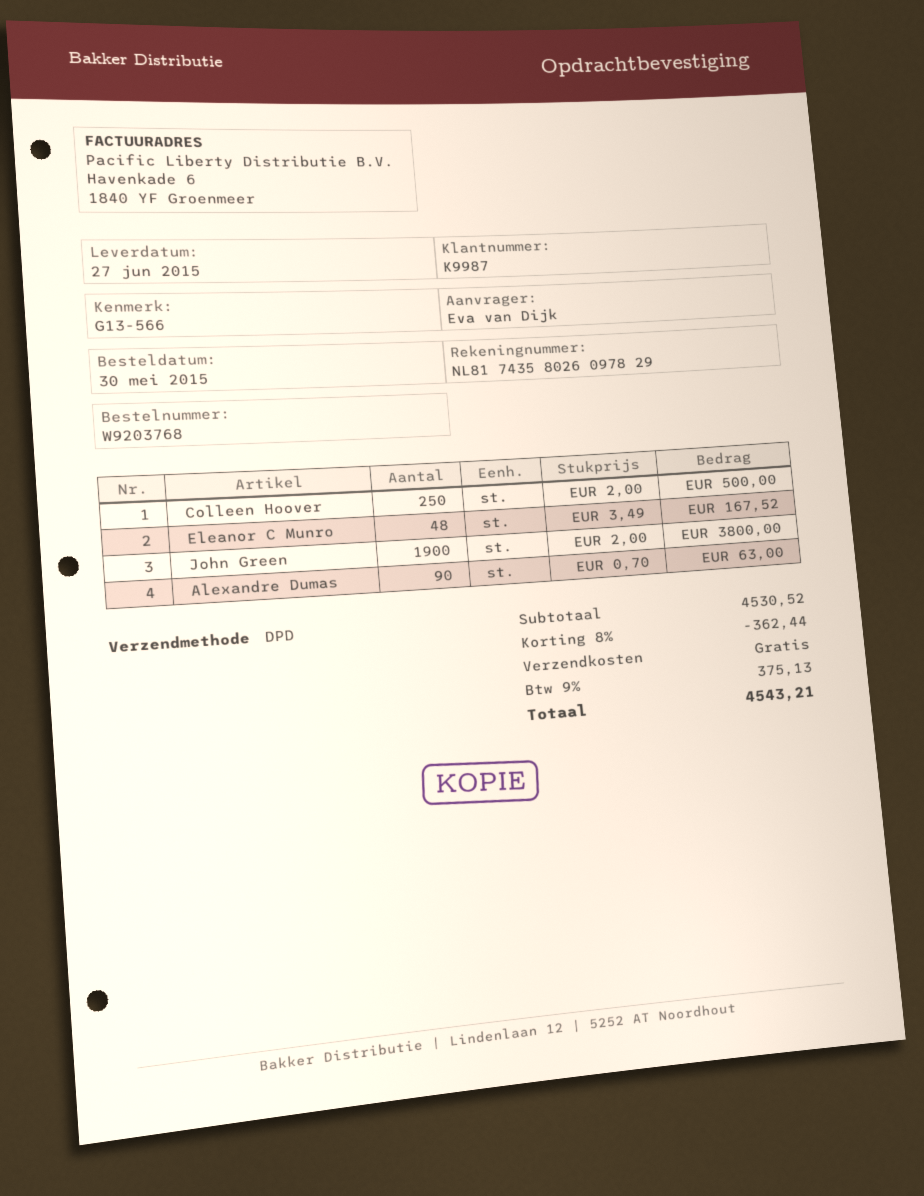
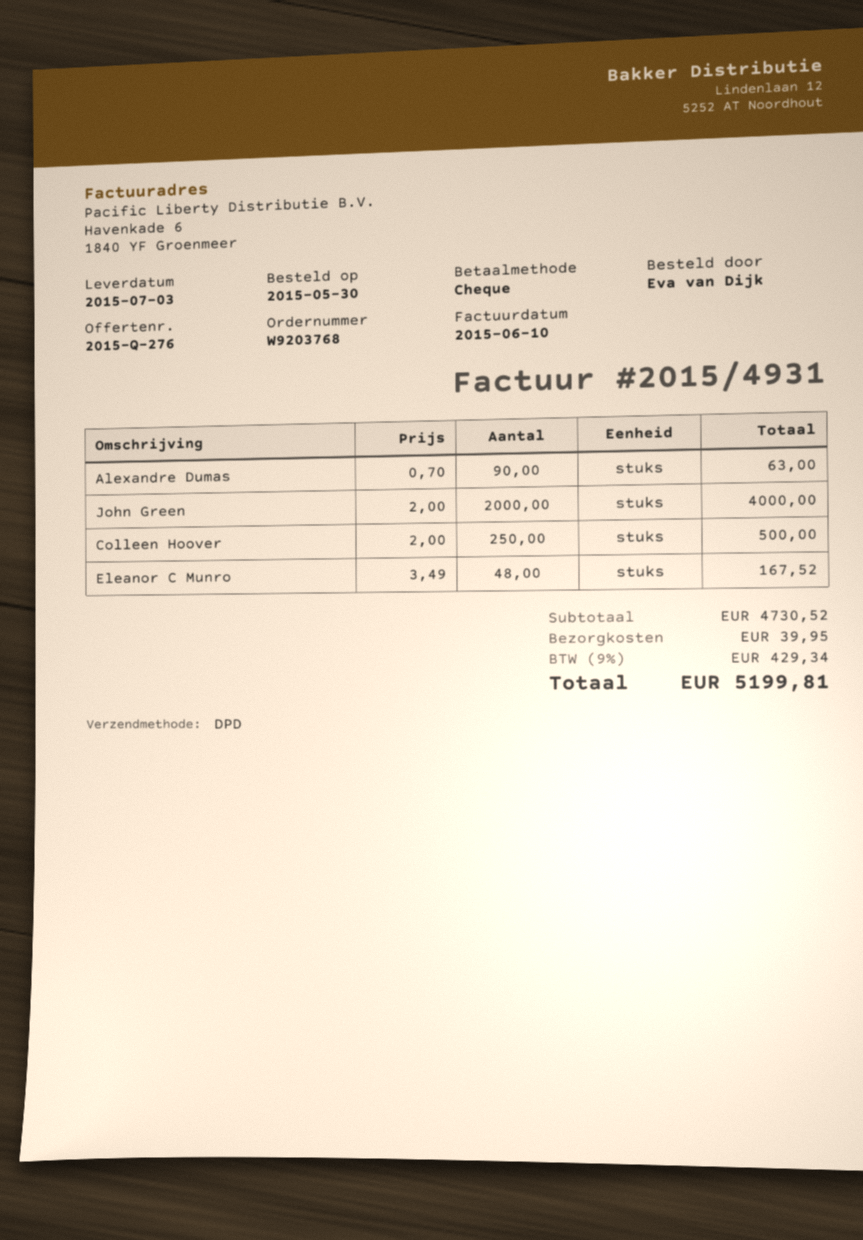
delivery date: 2015-06-27 -> 2015-07-03
John Green: 1900 x 2.00 = 3800.00 -> 2000 x 2.00 = 4000.00
subtotal: 4530.52 -> 4730.52
discount: 8% = 362.44 -> none
shipping: 0.00 -> 39.95
tax: 9% = 375.13 -> 9% = 429.34
total: 4543.21 -> 5199.81

